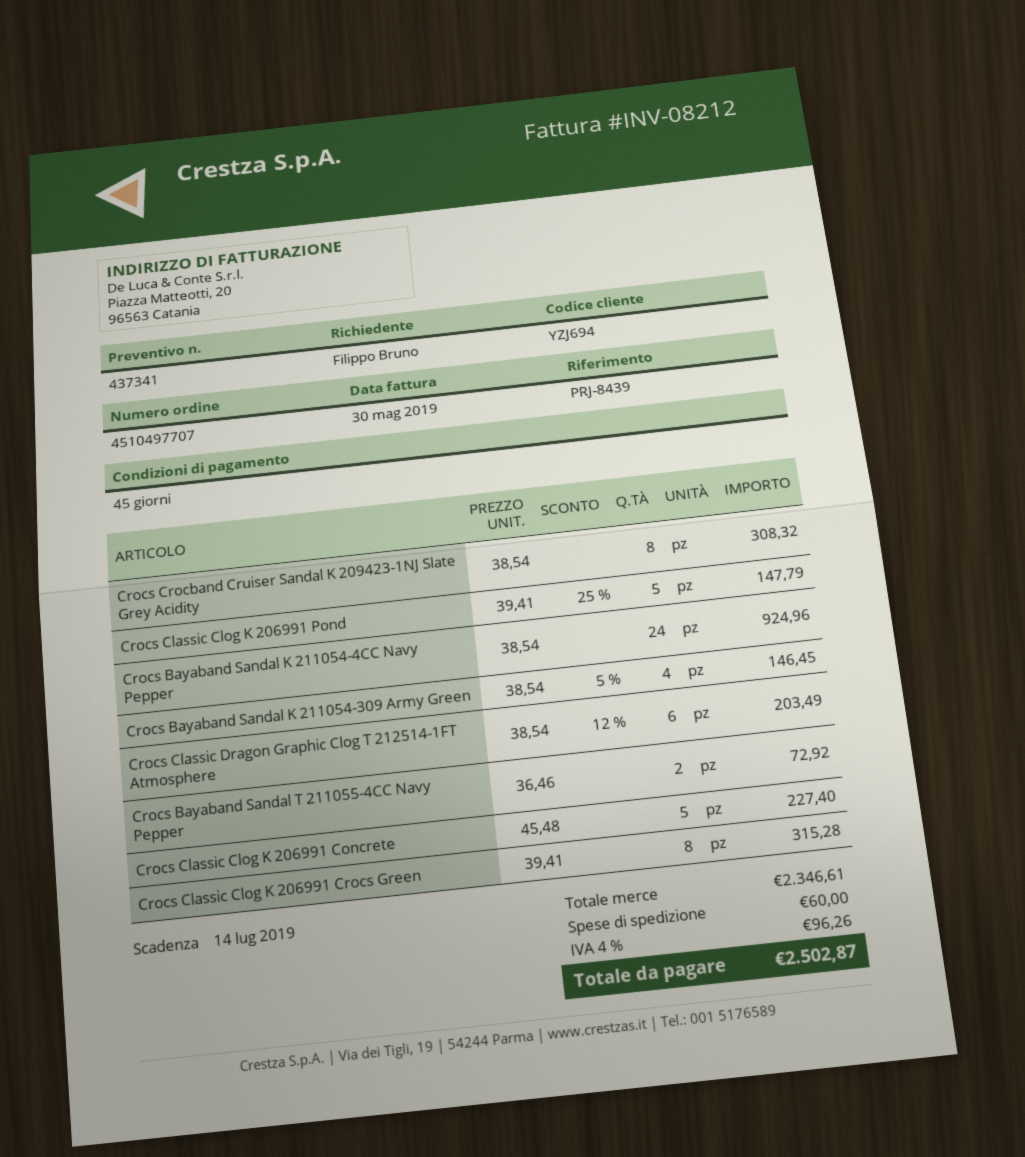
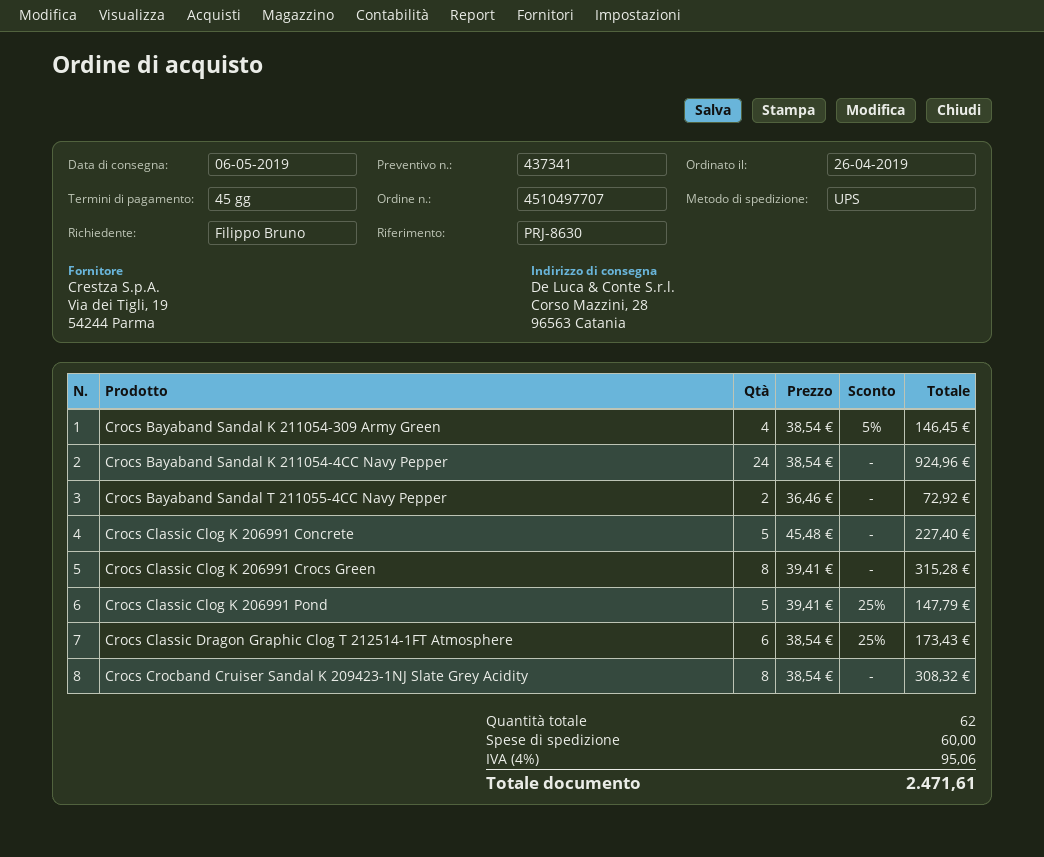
reference: PRJ-8439 -> PRJ-8630
Crocs Classic Dragon Graphic Clog T 212514-1FT Atmosphere: 6 x 38.54 - 12% = 203.49 -> 6 x 38.54 - 25% = 173.43
tax: 4% = 96.26 -> 4% = 95.06
total: 2502.87 -> 2471.61

